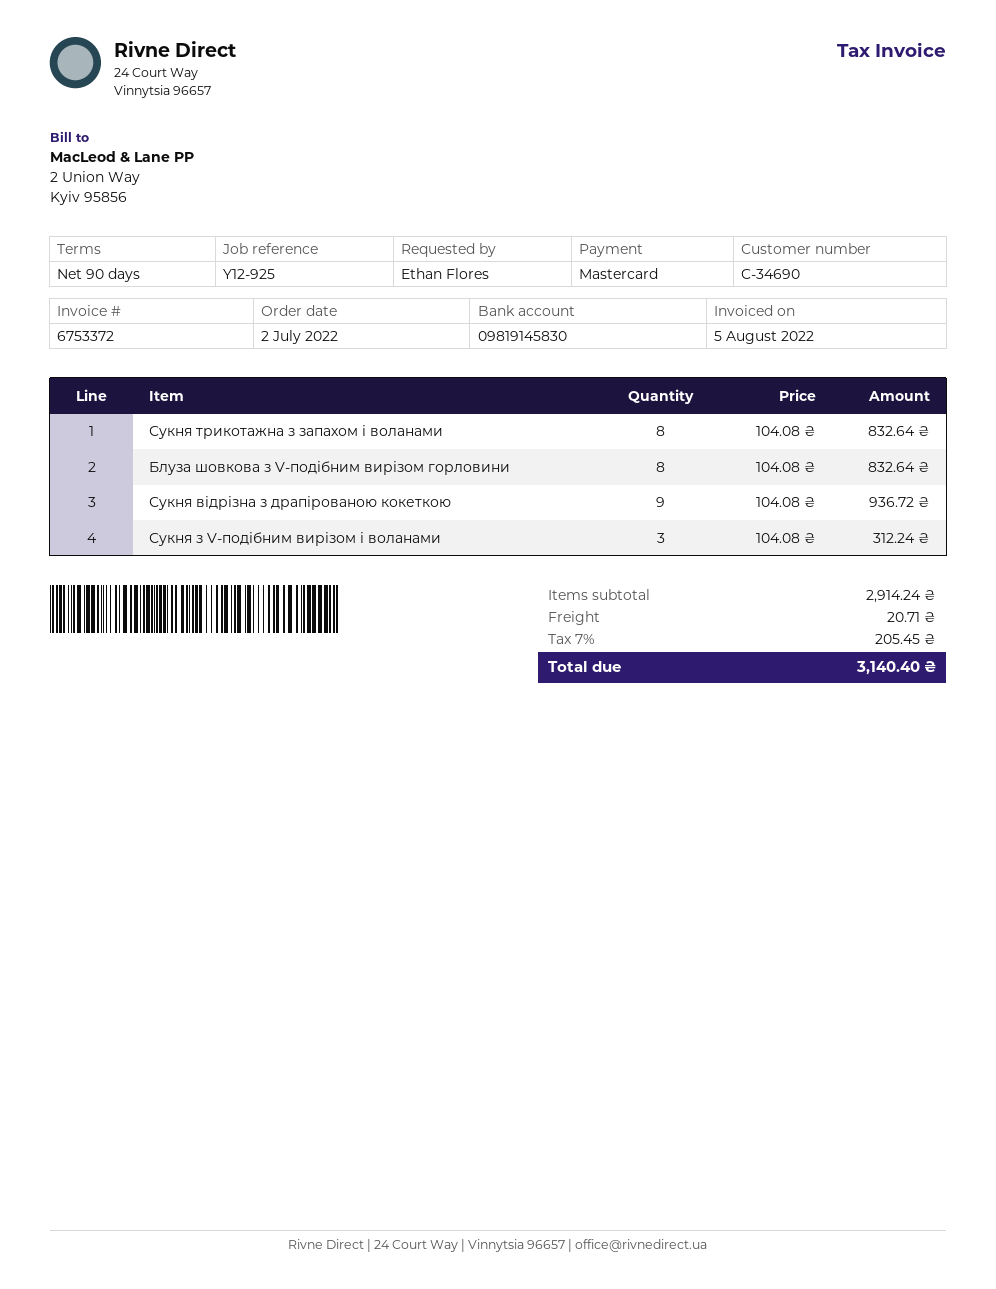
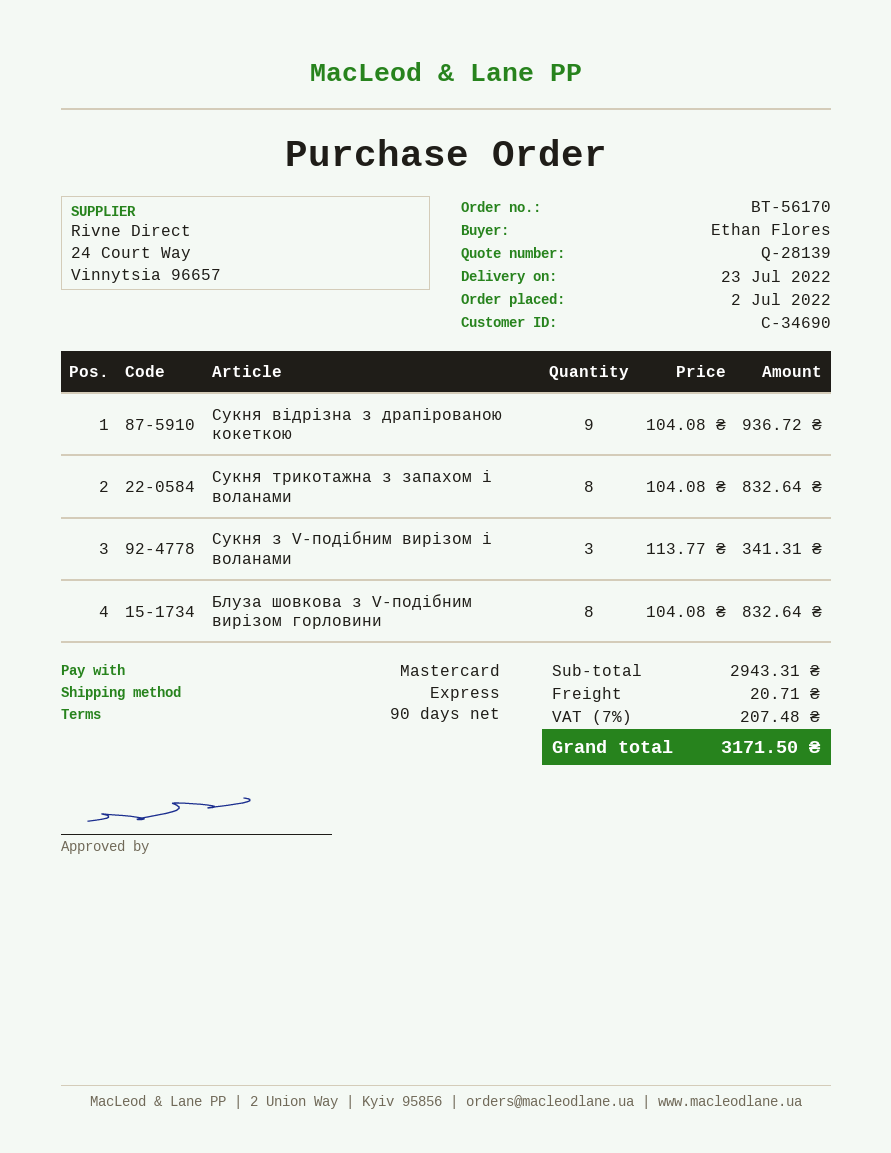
Сукня з V-подібним вирізом і воланами: 3 x 104.08 = 312.24 -> 3 x 113.77 = 341.31
subtotal: 2914.24 -> 2943.31
tax: 7% = 205.45 -> 7% = 207.48
total: 3140.40 -> 3171.50

